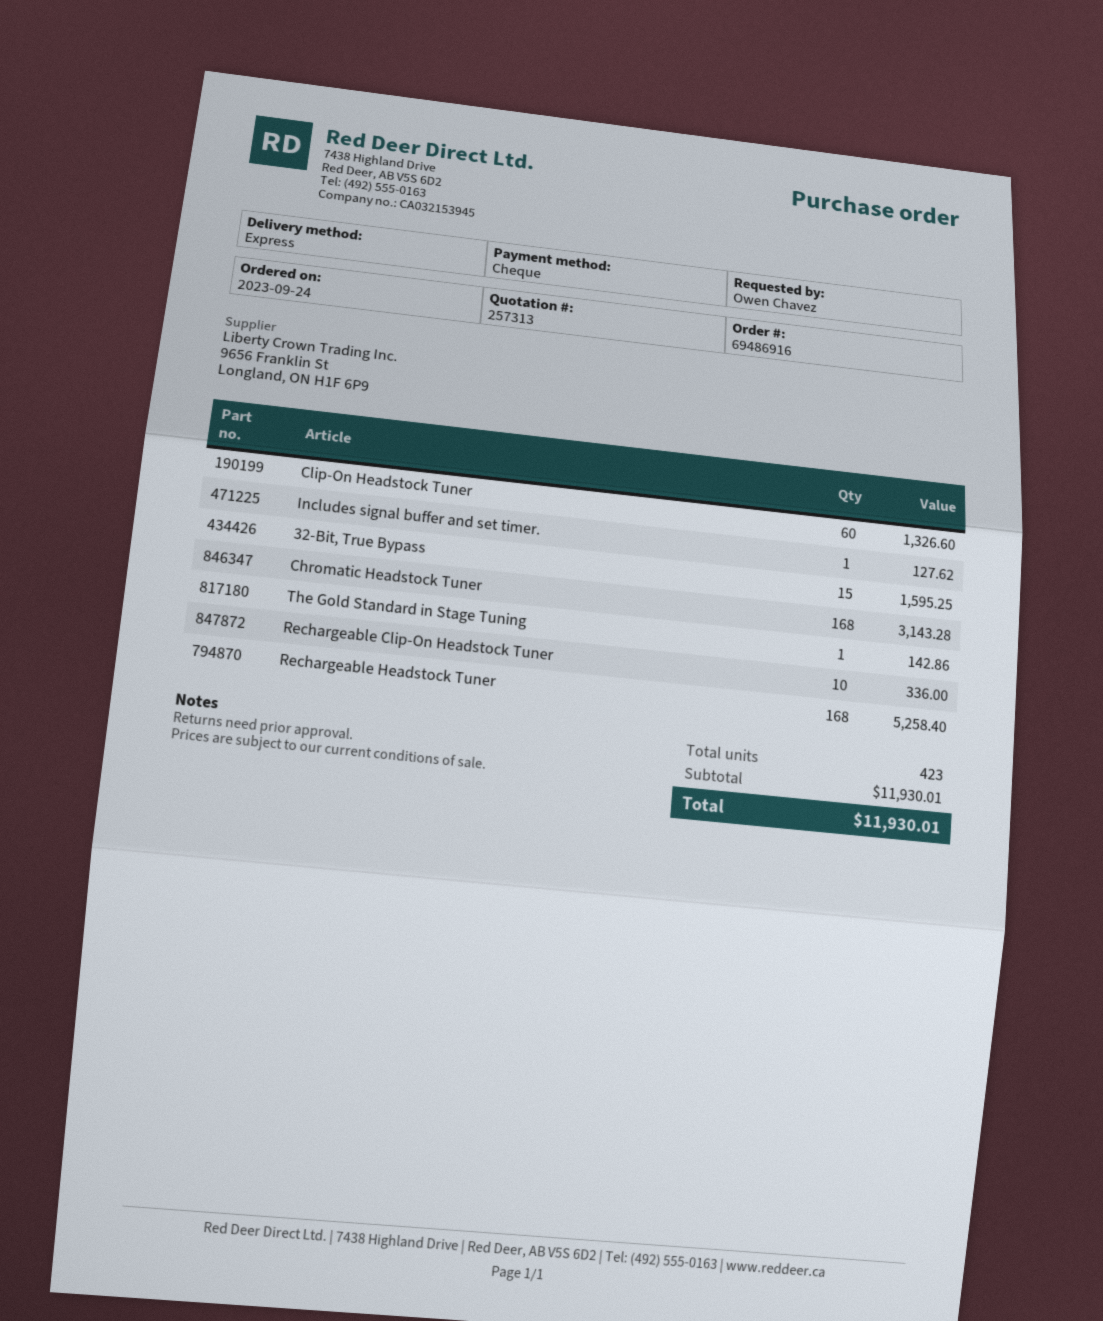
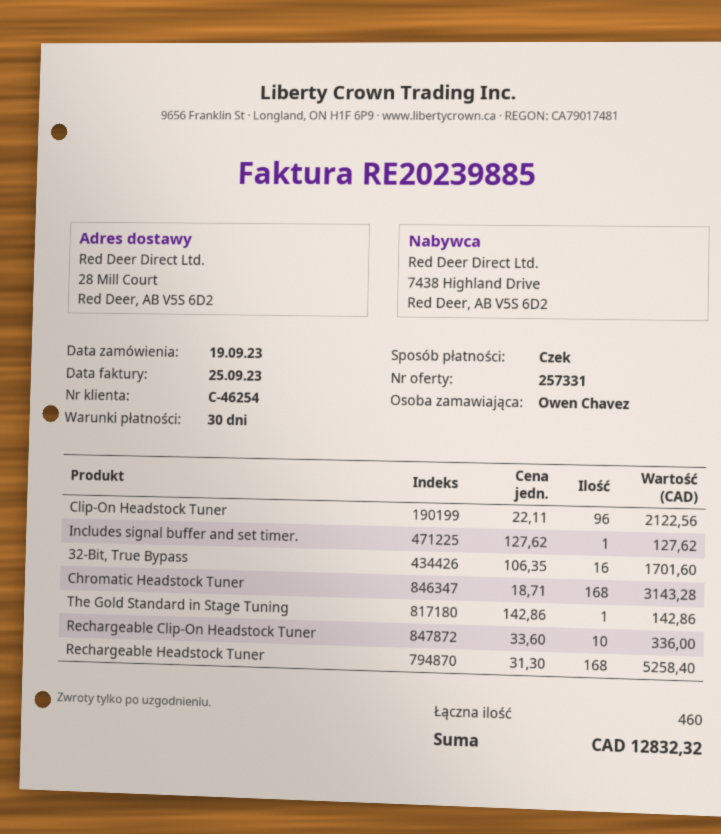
quote number: 257313 -> 257331
order date: 2023-09-24 -> 2023-09-19
Clip-On Headstock Tuner: 60 for 1326.60 -> 96 for 2122.56
32-Bit, True Bypass: 15 for 1595.25 -> 16 for 1701.60
total quantity: 423 -> 460
total: 11930.01 -> 12832.32

